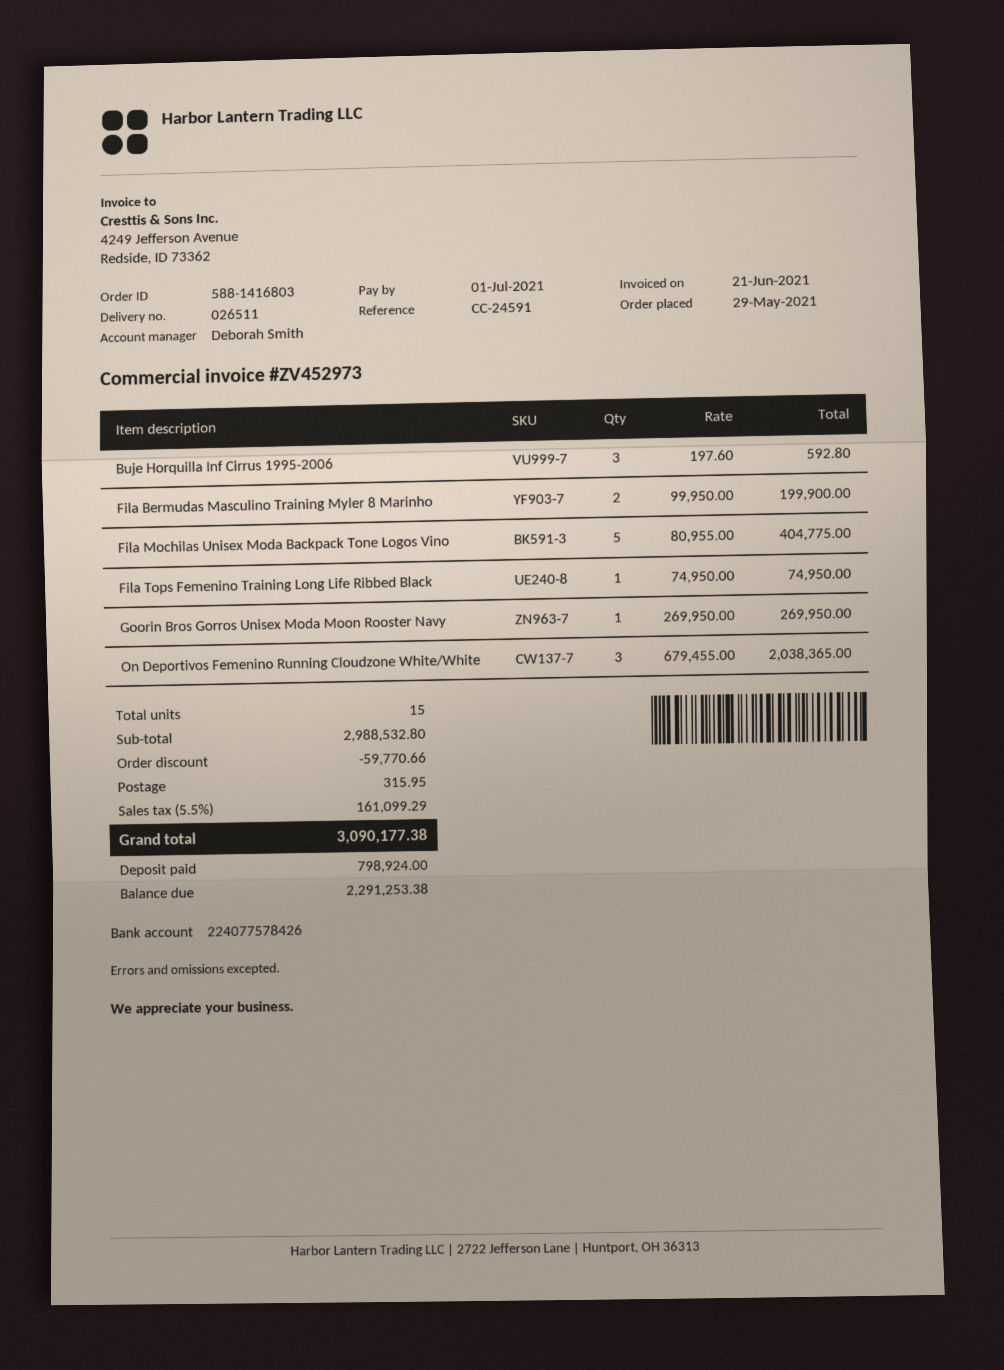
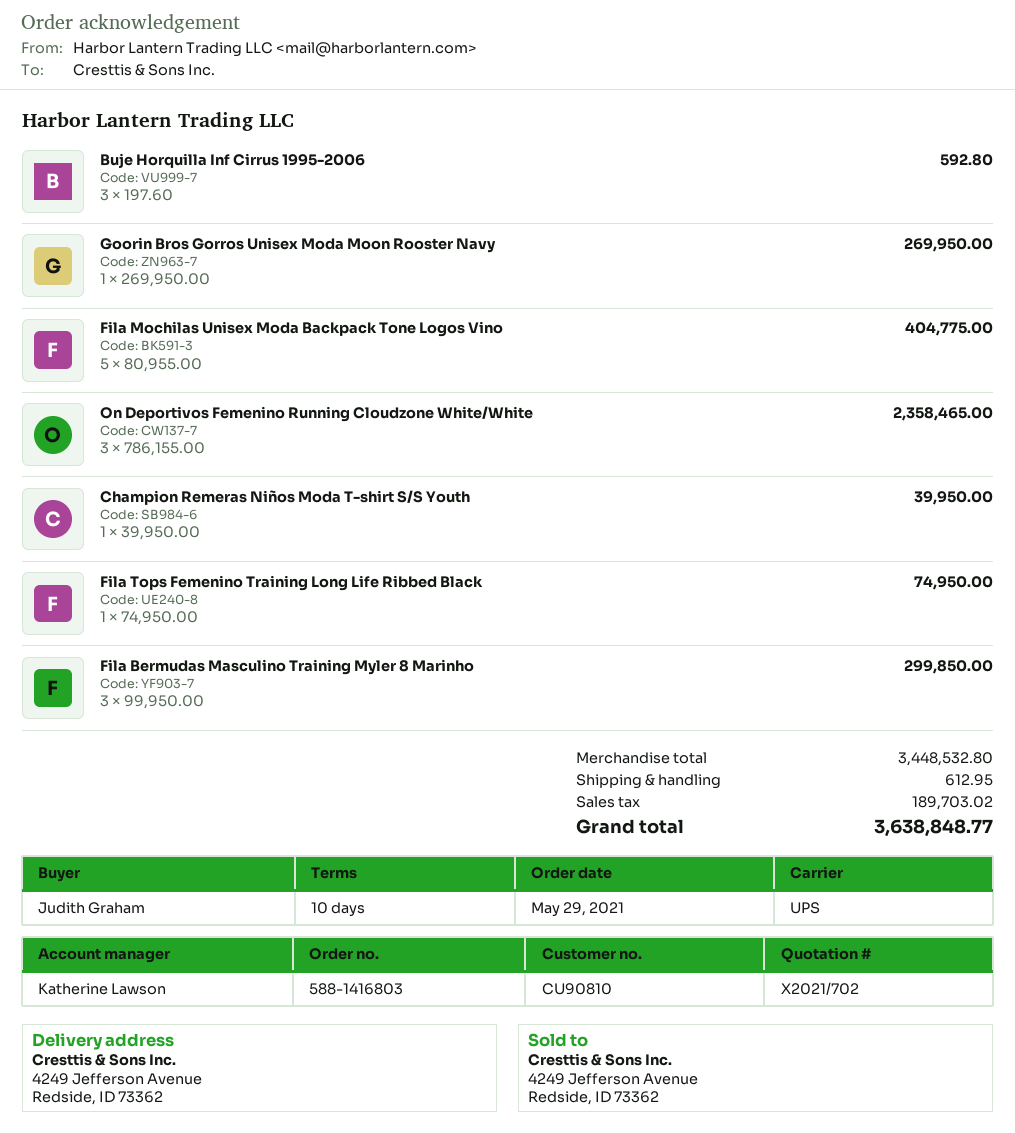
sales rep: Deborah Smith -> Katherine Lawson
Fila Bermudas Masculino Training Myler 8 Marinho: 2 x 99950.00 = 199900.00 -> 3 x 99950.00 = 299850.00
On Deportivos Femenino Running Cloudzone White/White: 3 x 679455.00 = 2038365.00 -> 3 x 786155.00 = 2358465.00
Champion Remeras Niños Moda T-shirt S/S Youth: none -> 1 x 39950.00 = 39950.00
subtotal: 2988532.80 -> 3448532.80
discount: 59770.66 -> none
shipping: 315.95 -> 612.95
tax: 161099.29 -> 189703.02
total: 3090177.38 -> 3638848.77

